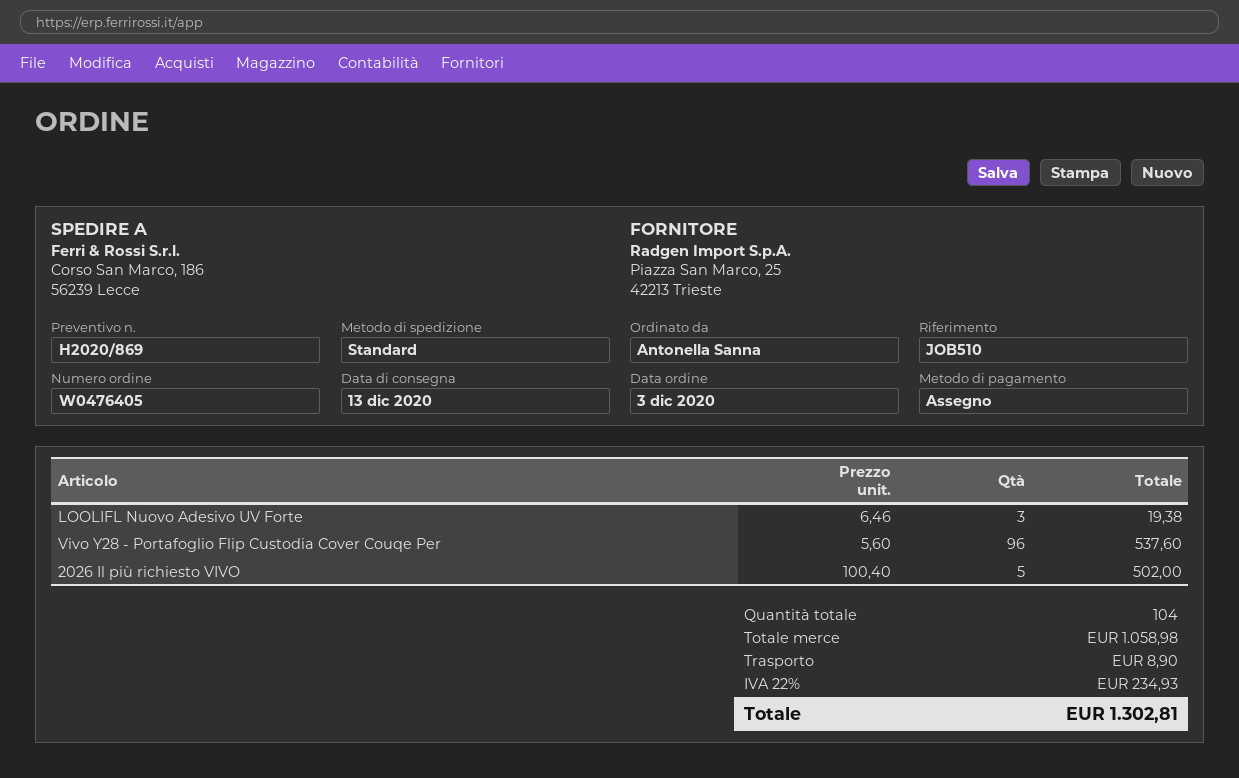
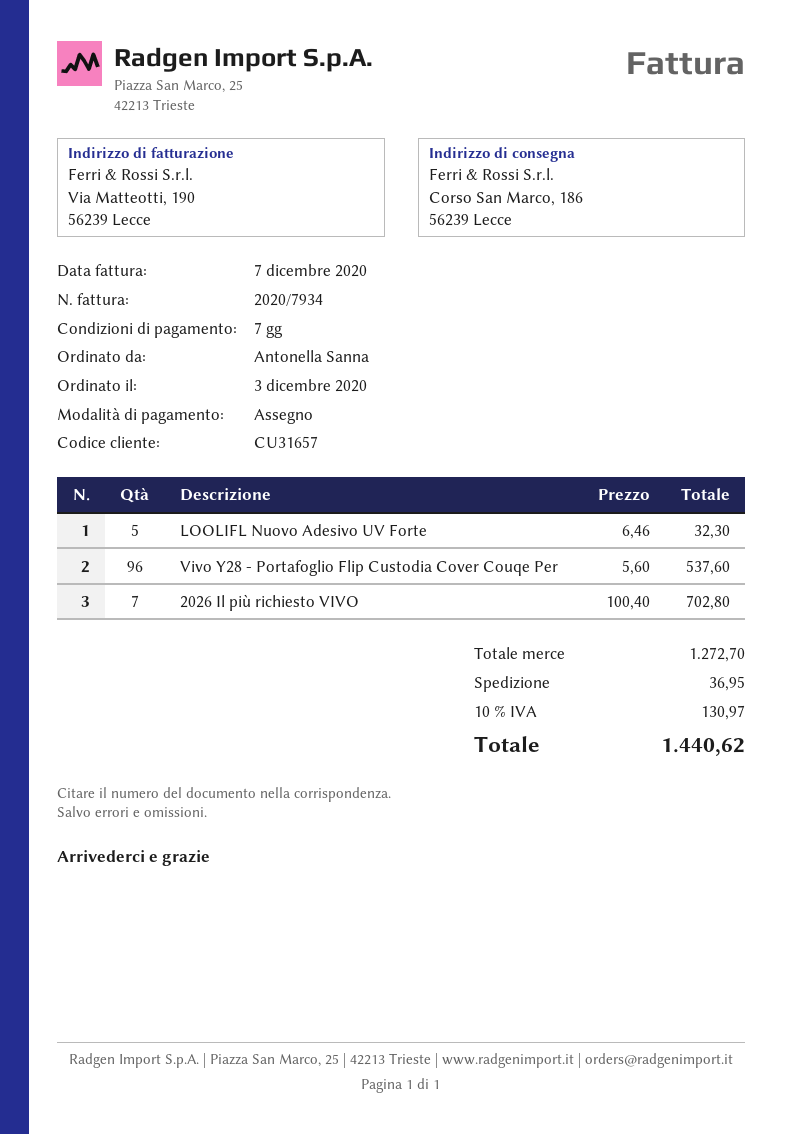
LOOLIFL Nuovo Adesivo UV Forte: 3 x 6.46 = 19.38 -> 5 x 6.46 = 32.30
2026 Il più richiesto VIVO: 5 x 100.40 = 502.00 -> 7 x 100.40 = 702.80
subtotal: 1058.98 -> 1272.70
shipping: 8.90 -> 36.95
tax: 22% = 234.93 -> 10% = 130.97
total: 1302.81 -> 1440.62

